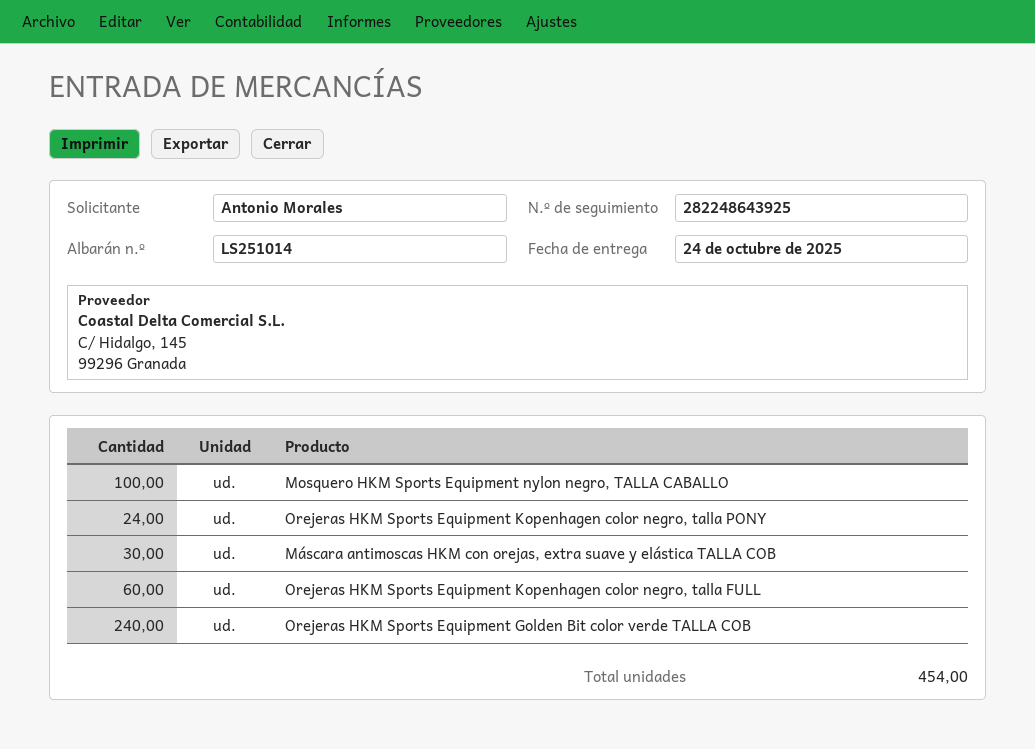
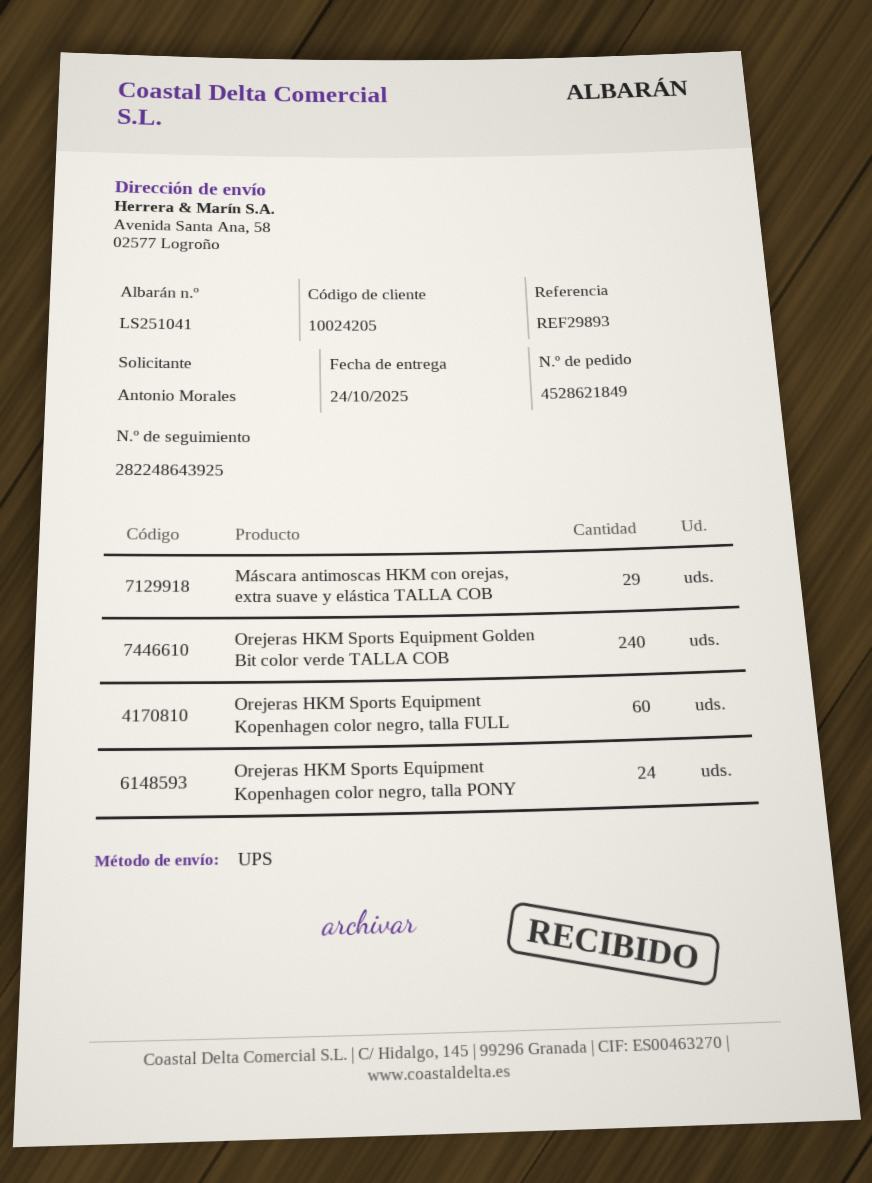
delivery note number: LS251014 -> LS251041
Mosquero HKM Sports Equipment nylon negro, TALLA CABALLO: 100 -> none
Máscara antimoscas HKM con orejas, extra suave y elástica TALLA COB: 30 -> 29

